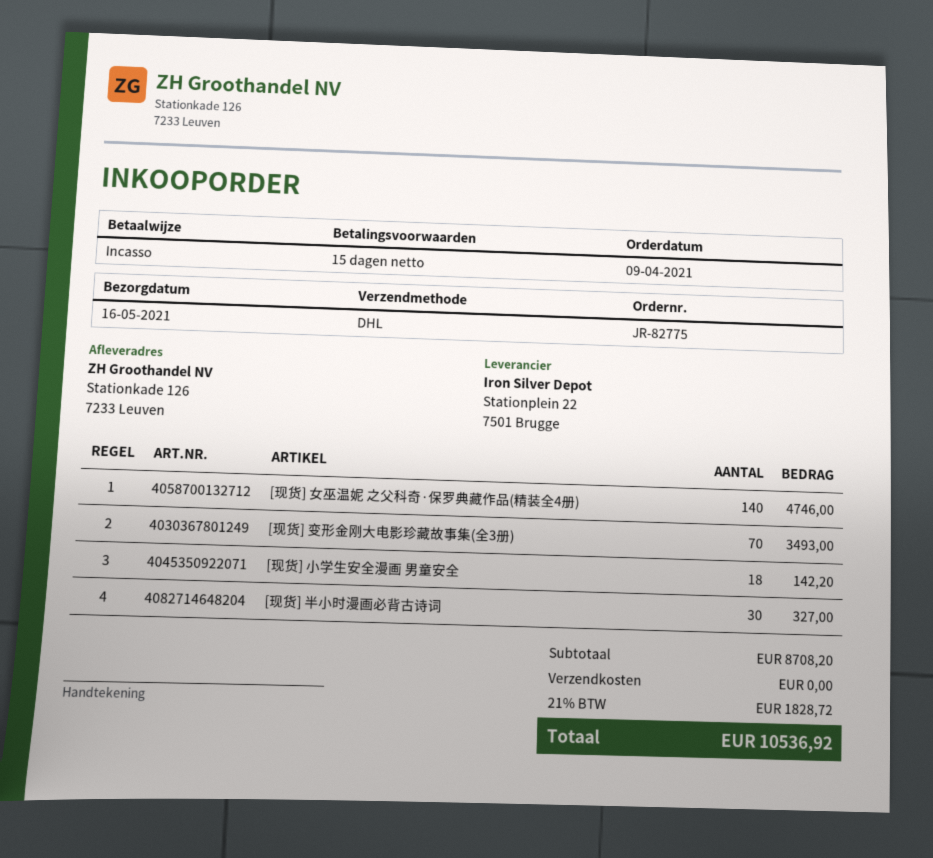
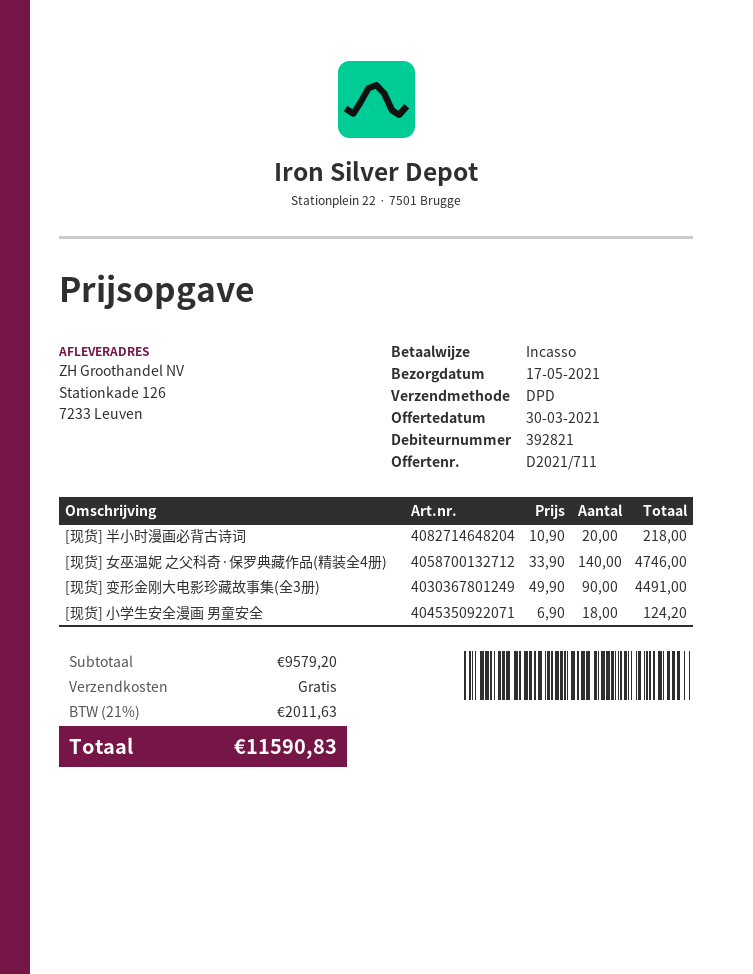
delivery date: 2021-05-16 -> 2021-05-17
shipping method: DHL -> DPD
[现货] 变形金刚大电影珍藏故事集(全3册): 70 for 3493.00 -> 90 for 4491.00
[现货] 小学生安全漫画 男童安全: 18 for 142.20 -> 18 for 124.20
[现货] 半小时漫画必背古诗词: 30 for 327.00 -> 20 for 218.00
subtotal: 8708.20 -> 9579.20
tax: 21% = 1828.72 -> 21% = 2011.63
total: 10536.92 -> 11590.83

